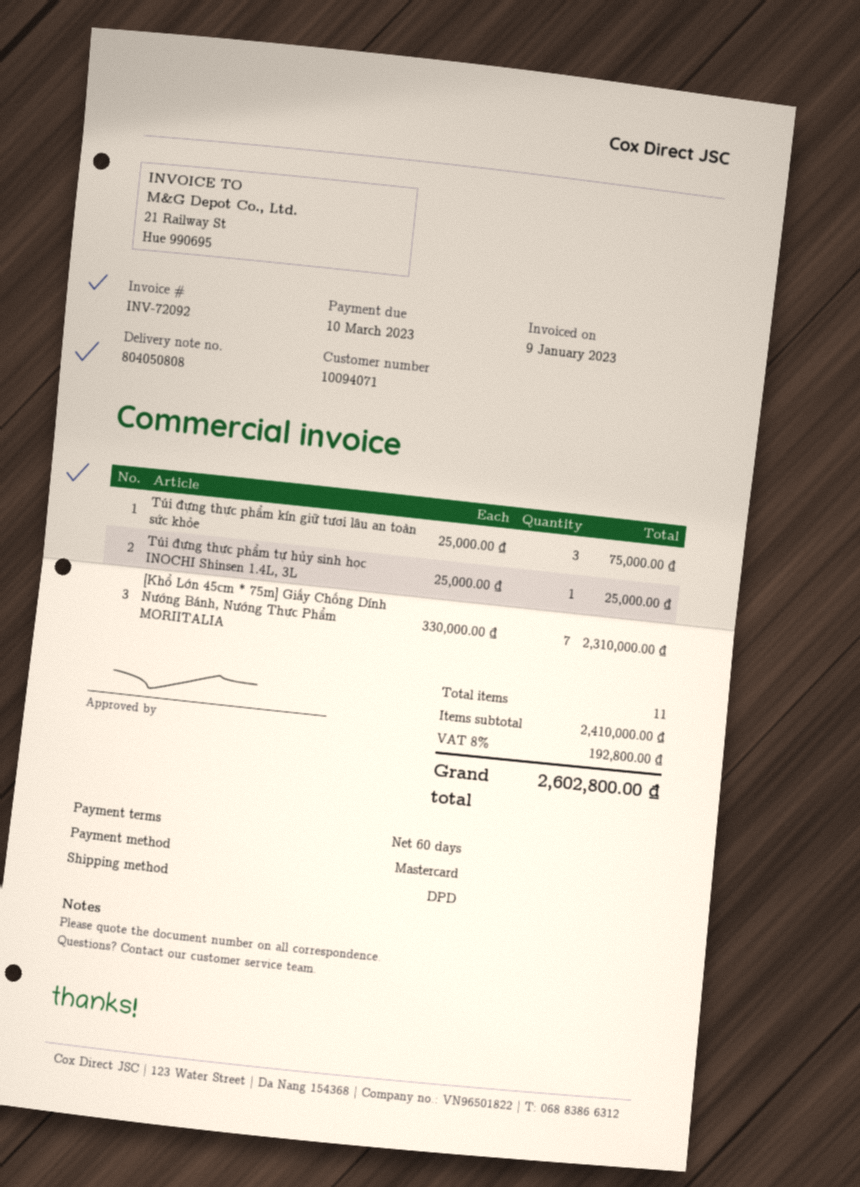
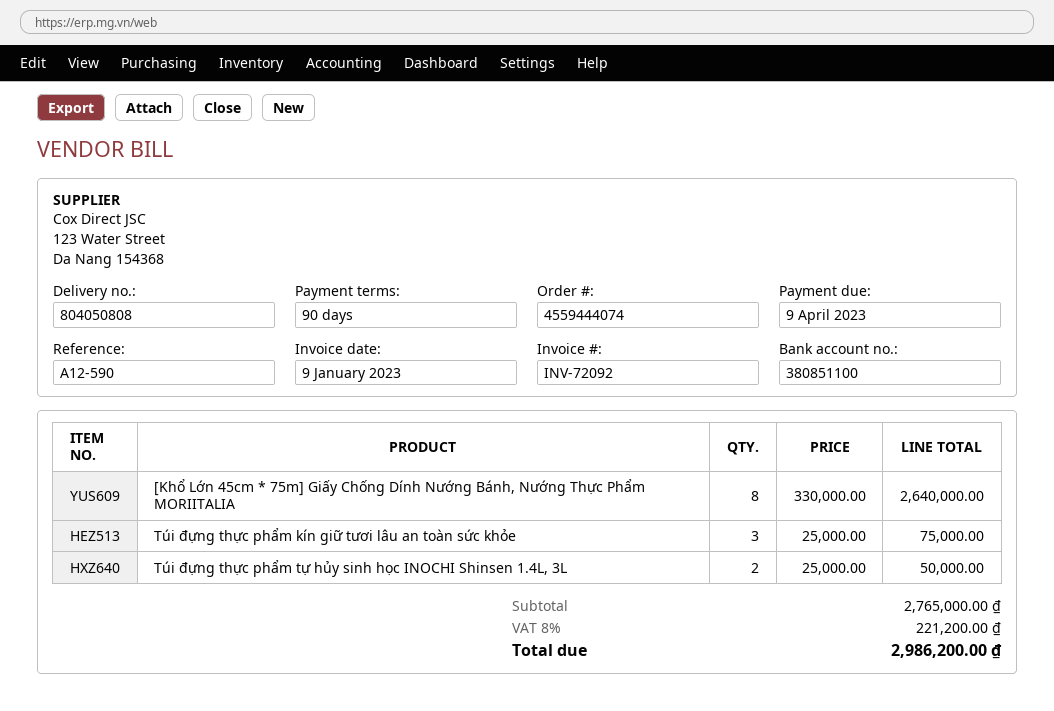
payment terms: 60 days -> 90 days
due date: 2023-03-10 -> 2023-04-09
Túi đựng thực phẩm tự hủy sinh học INOCHI Shinsen 1.4L, 3L: 1 x 25000.00 = 25000.00 -> 2 x 25000.00 = 50000.00
[Khổ Lớn 45cm * 75m] Giấy Chống Dính Nướng Bánh, Nướng Thực Phẩm MORIITALIA: 7 x 330000.00 = 2310000.00 -> 8 x 330000.00 = 2640000.00
subtotal: 2410000.00 -> 2765000.00
tax: 8% = 192800.00 -> 8% = 221200.00
total: 2602800.00 -> 2986200.00

